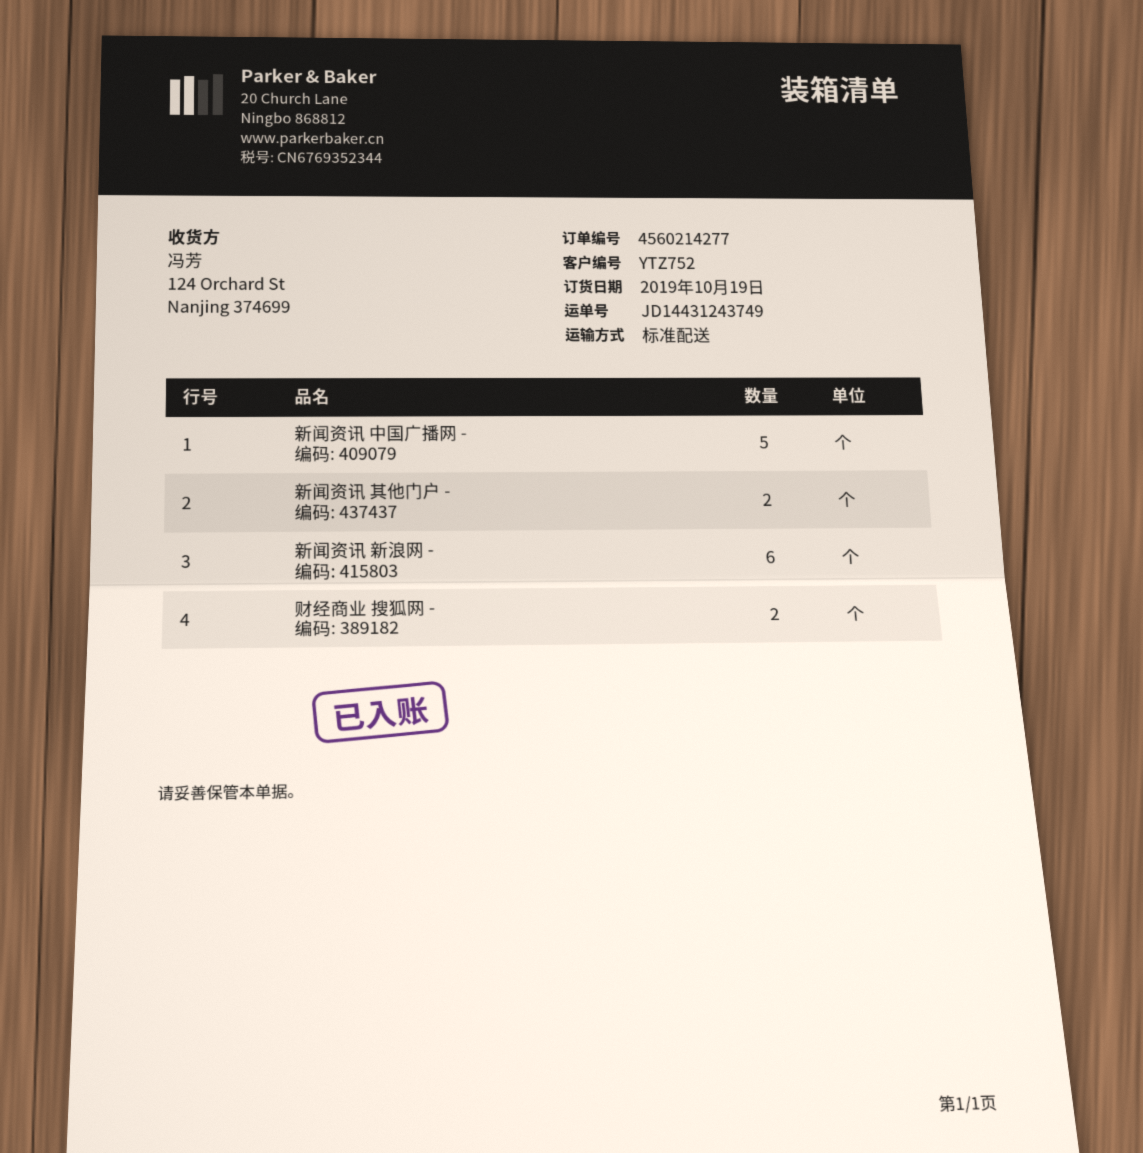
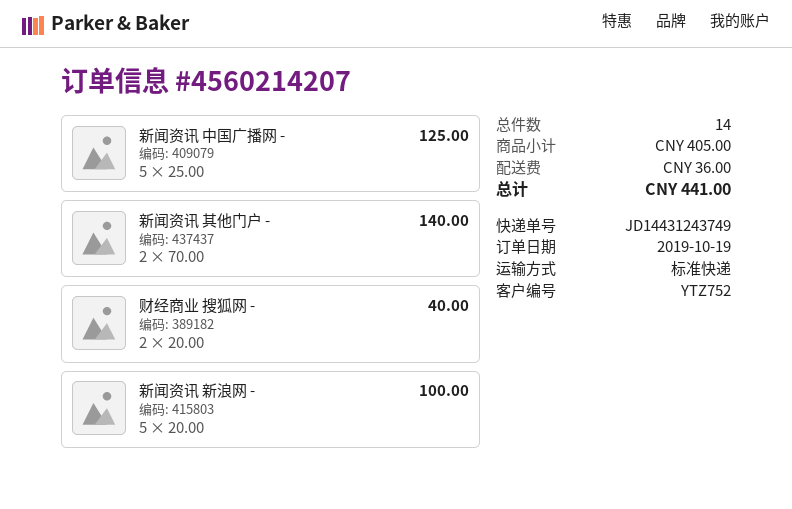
order number: 4560214277 -> 4560214207
新闻资讯 新浪网 -: 6 -> 5

